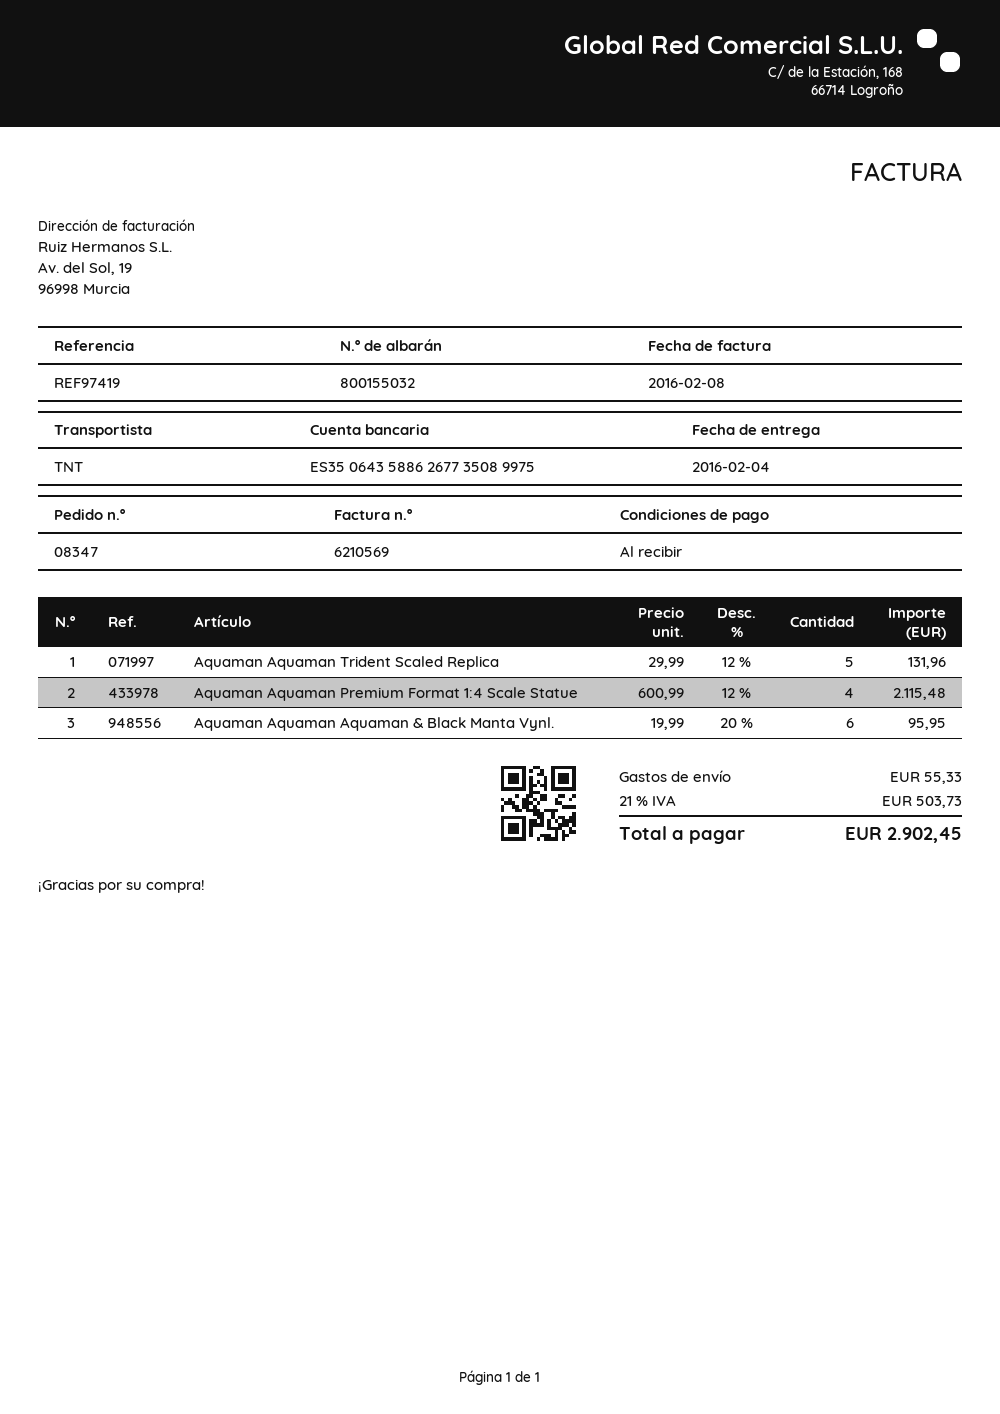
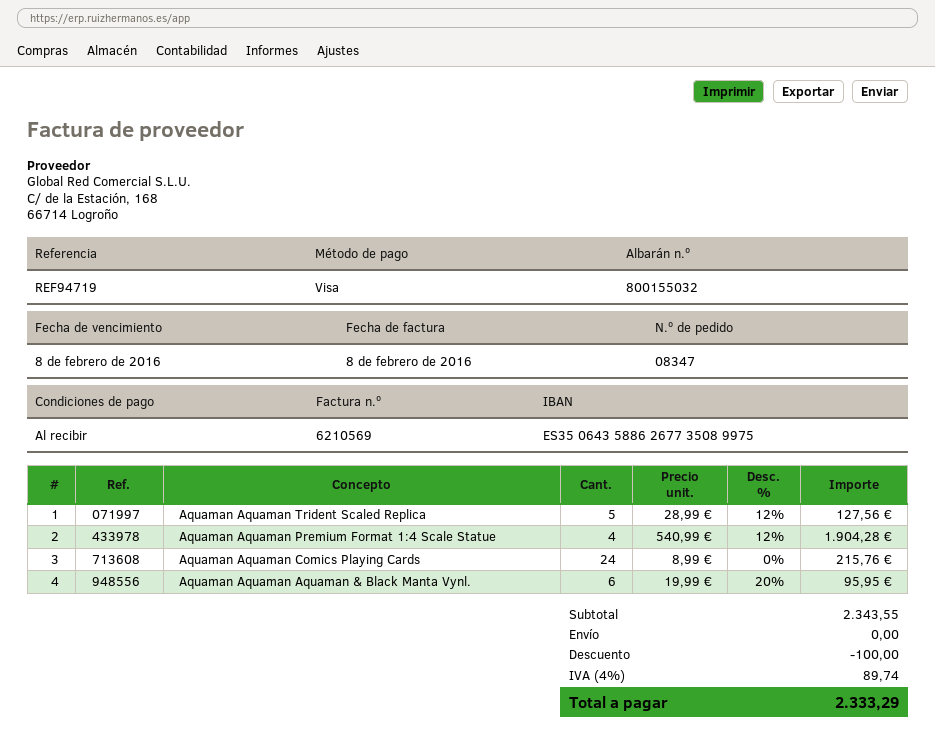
reference: REF97419 -> REF94719
Aquaman Aquaman Trident Scaled Replica: 5 x 29.99 - 12% = 131.96 -> 5 x 28.99 - 12% = 127.56
Aquaman Aquaman Premium Format 1:4 Scale Statue: 4 x 600.99 - 12% = 2115.48 -> 4 x 540.99 - 12% = 1904.28
Aquaman Aquaman Comics Playing Cards: none -> 24 x 8.99 = 215.76
discount: none -> 100.00
shipping: 55.33 -> 0.00
tax: 21% = 503.73 -> 4% = 89.74
total: 2902.45 -> 2333.29

